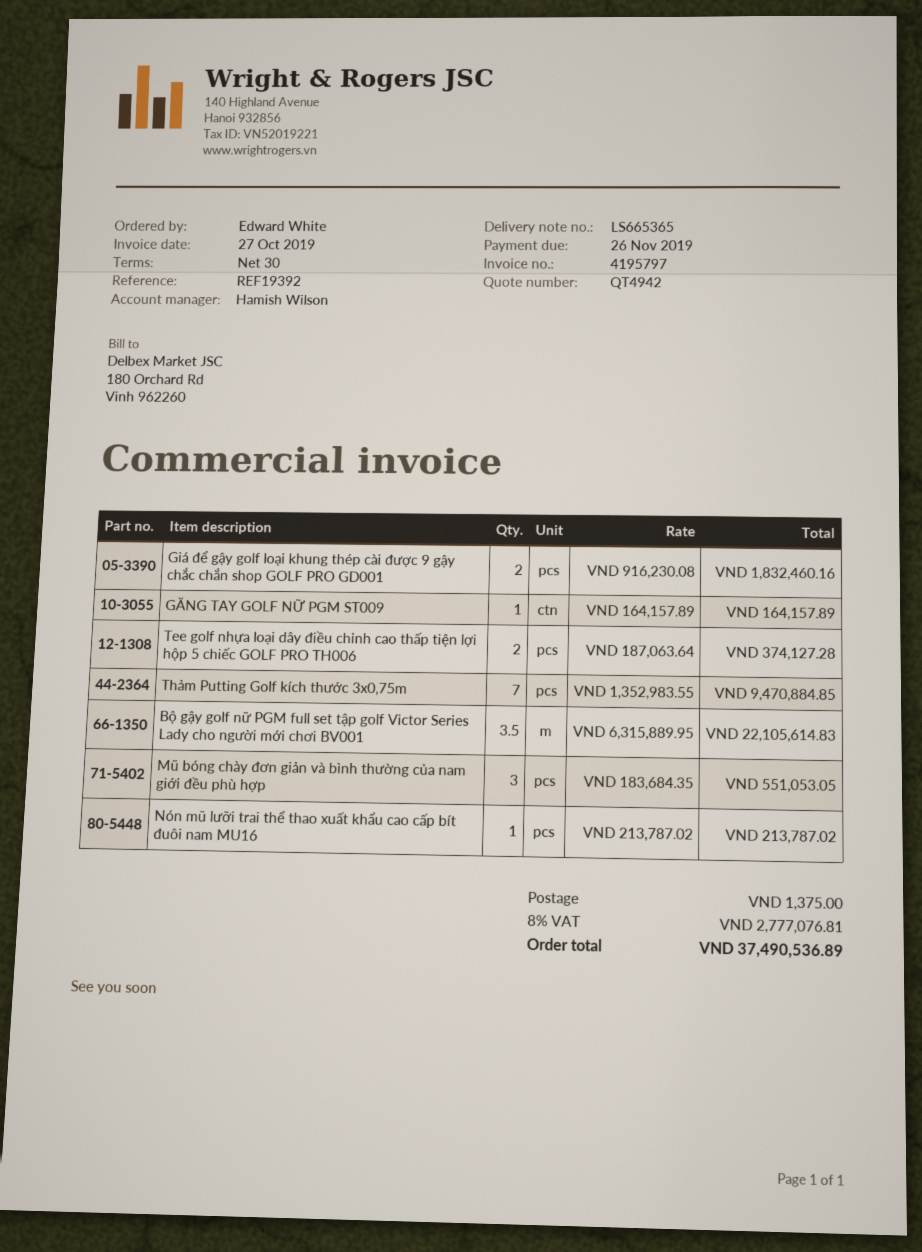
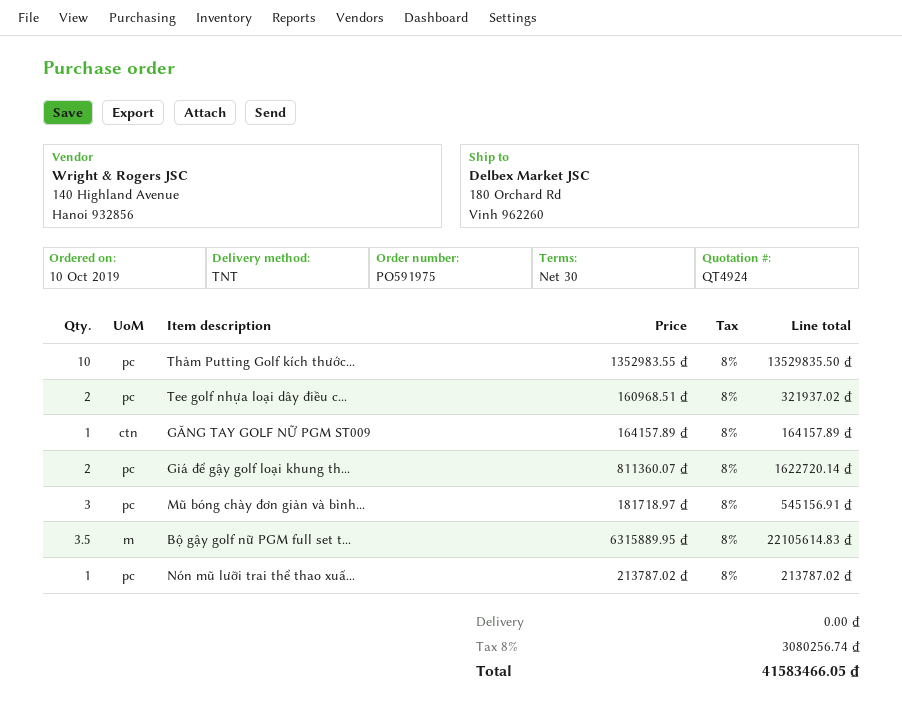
quote number: QT4942 -> QT4924
Giá để gậy golf loại khung thép cài được 9 gậy chắc chắn shop GOLF PRO GD001: 2 x 916230.08 = 1832460.16 -> 2 x 811360.07 = 1622720.14
Tee golf nhựa loại dây điều chỉnh cao thấp tiện lợi hộp 5 chiếc GOLF PRO TH006: 2 x 187063.64 = 374127.28 -> 2 x 160968.51 = 321937.02
Thảm Putting Golf kích thước 3x0,75m: 7 x 1352983.55 = 9470884.85 -> 10 x 1352983.55 = 13529835.50
Mũ bóng chày đơn giản và bình thường của nam giới đều phù hợp: 3 x 183684.35 = 551053.05 -> 3 x 181718.97 = 545156.91
shipping: 1375.00 -> 0.00
tax: 8% = 2777076.81 -> 8% = 3080256.74
total: 37490536.89 -> 41583466.05

